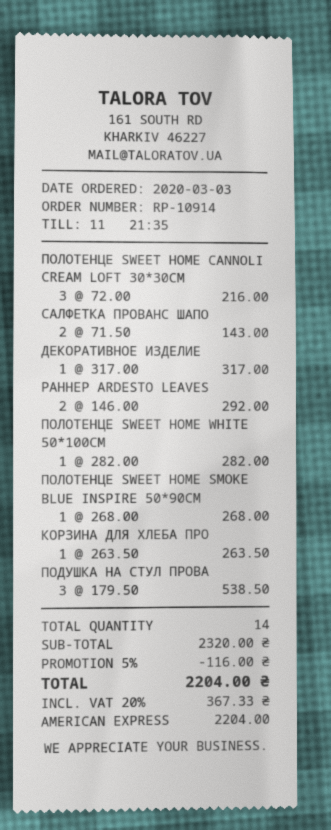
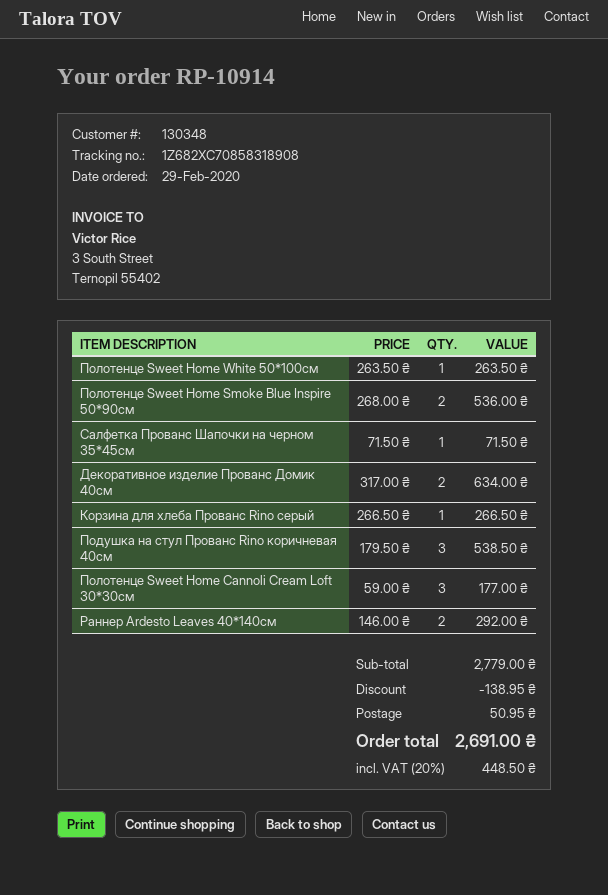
order date: 2020-03-03 -> 2020-02-29
ПОЛОТЕНЦЕ SWEET HOME CANNOLI CREAM LOFT 30*30СМ: 3 x 72.00 = 216.00 -> 3 x 59.00 = 177.00
САЛФЕТКА ПРОВАНС ШАПО: 2 x 71.50 = 143.00 -> 1 x 71.50 = 71.50
ДЕКОРАТИВНОЕ ИЗДЕЛИЕ: 1 x 317.00 = 317.00 -> 2 x 317.00 = 634.00
ПОЛОТЕНЦЕ SWEET HOME WHITE 50*100CМ: 1 x 282.00 = 282.00 -> 1 x 263.50 = 263.50
ПОЛОТЕНЦЕ SWEET HOME SMOKE BLUE INSPIRE 50*90СМ: 1 x 268.00 = 268.00 -> 2 x 268.00 = 536.00
КОРЗИНА ДЛЯ ХЛЕБА ПРО: 1 x 263.50 = 263.50 -> 1 x 266.50 = 266.50
subtotal: 2320.00 -> 2779.00
discount: 116.00 -> 138.95
shipping: none -> 50.95
tax: 20% = 367.33 -> 20% = 448.50
total: 2204.00 -> 2691.00

